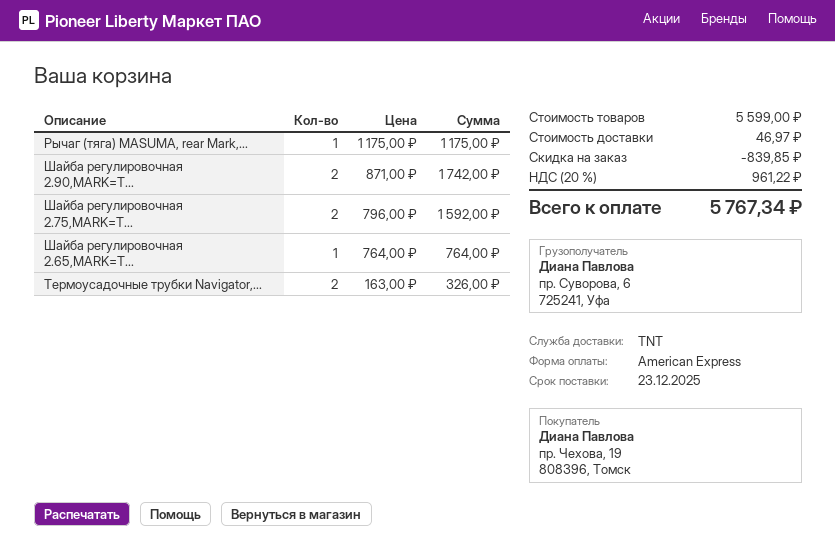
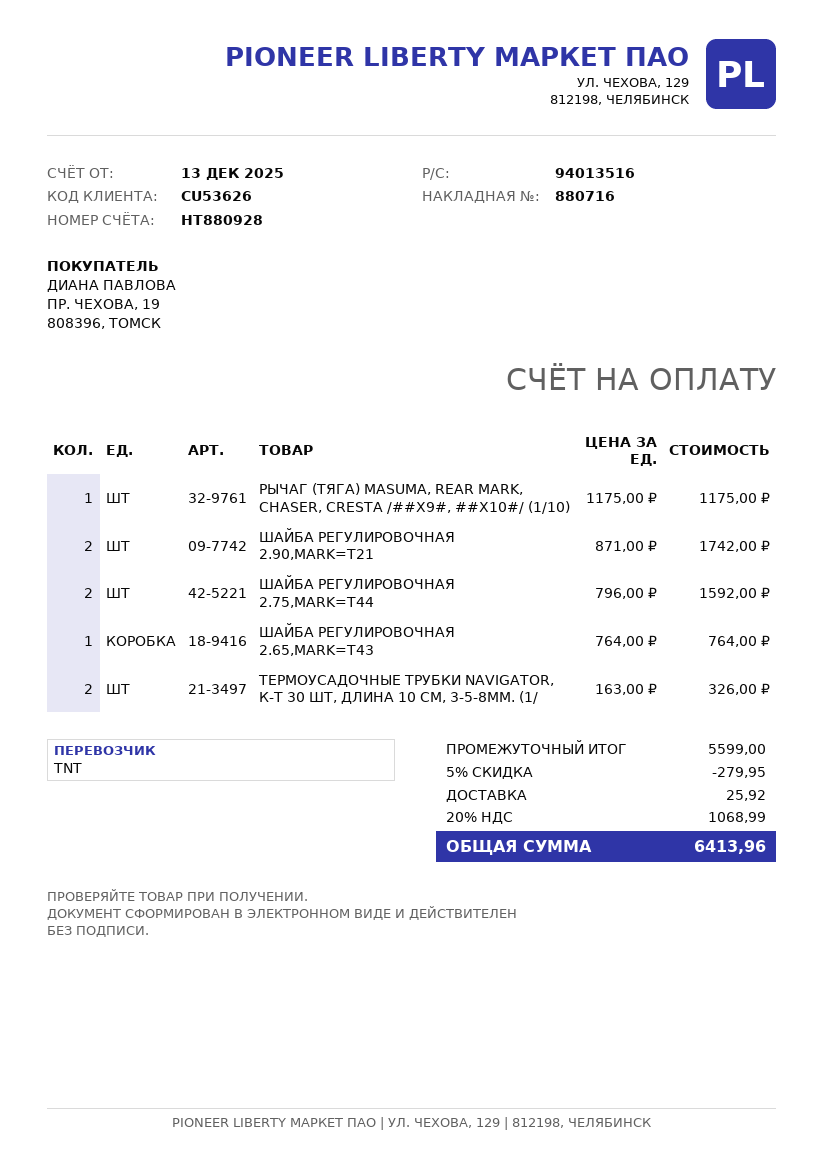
discount: 839.85 -> 279.95
shipping: 46.97 -> 25.92
tax: 20% = 961.22 -> 20% = 1068.99
total: 5767.34 -> 6413.96

